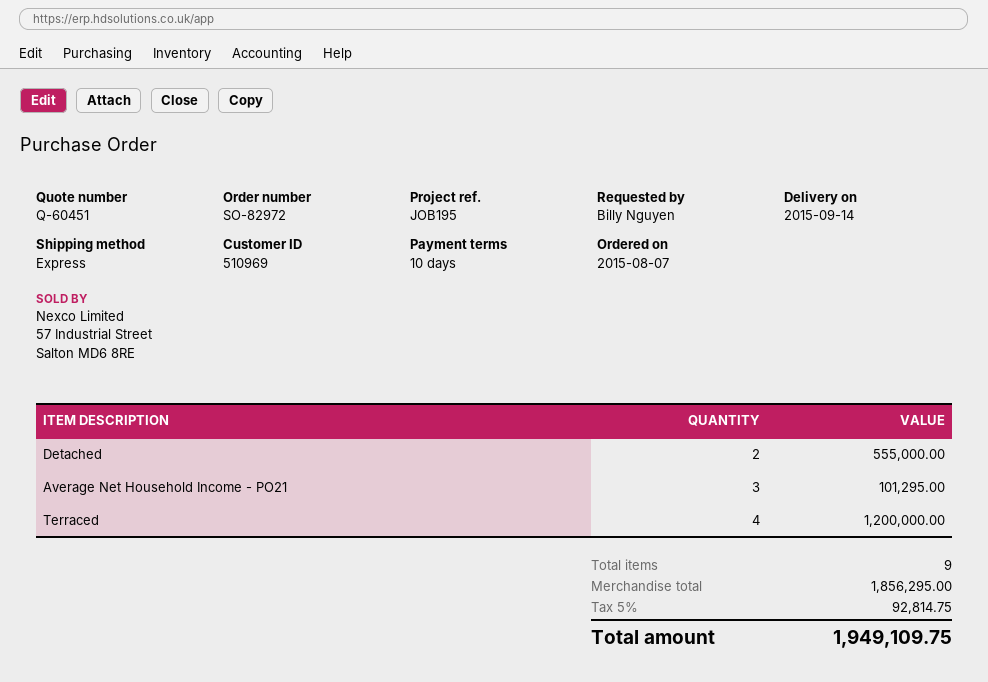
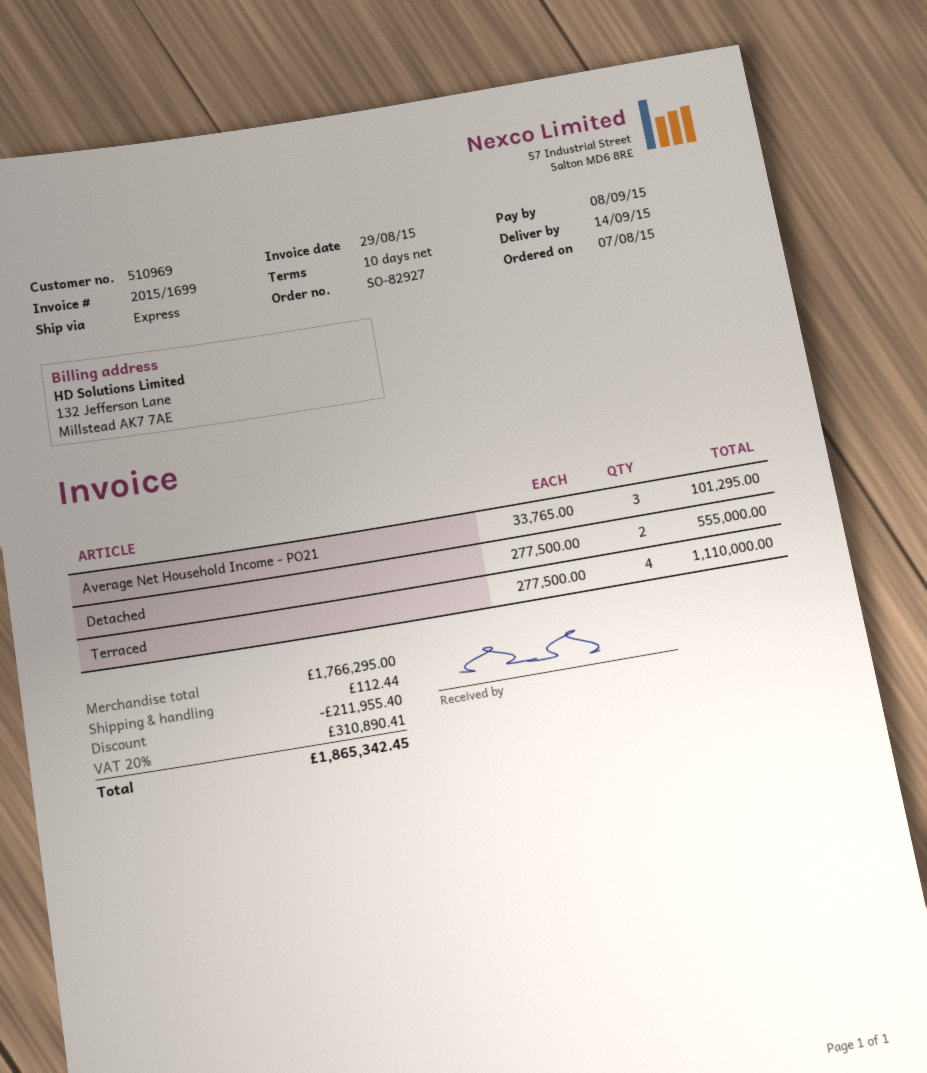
order number: SO-82972 -> SO-82927
Terraced: 4 for 1200000.00 -> 4 for 1110000.00
subtotal: 1856295.00 -> 1766295.00
discount: none -> 211955.40
shipping: none -> 112.44
tax: 5% = 92814.75 -> 20% = 310890.41
total: 1949109.75 -> 1865342.45

